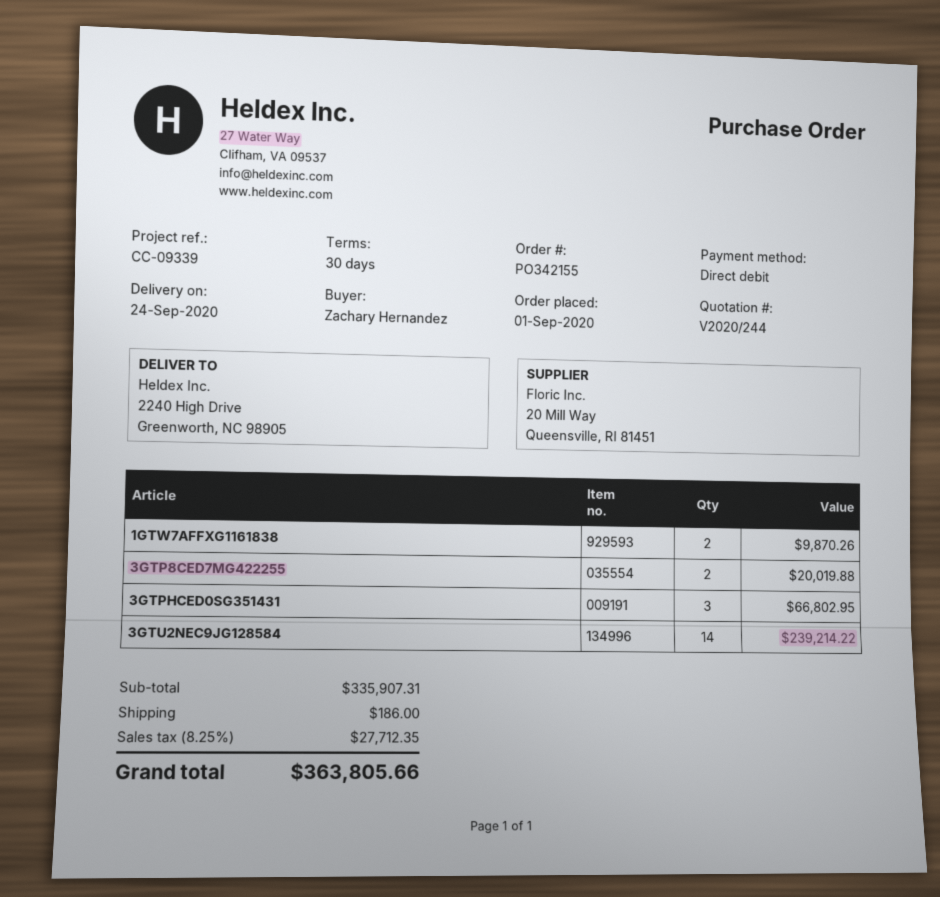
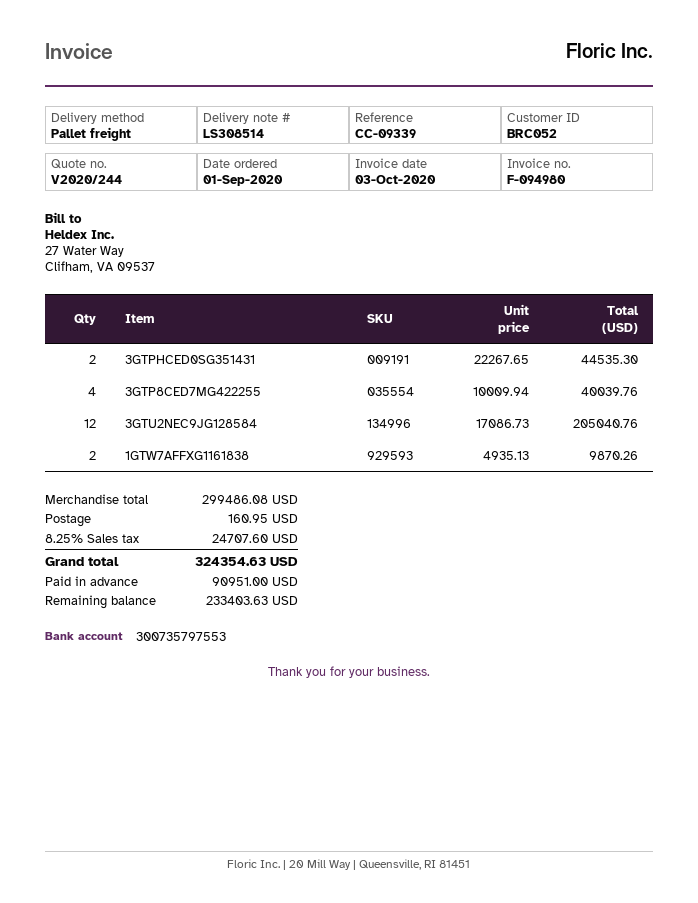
3GTP8CED7MG422255: 2 for 20019.88 -> 4 for 40039.76
3GTPHCED0SG351431: 3 for 66802.95 -> 2 for 44535.30
3GTU2NEC9JG128584: 14 for 239214.22 -> 12 for 205040.76
subtotal: 335907.31 -> 299486.08
shipping: 186.00 -> 160.95
tax: 8.25% = 27712.35 -> 8.25% = 24707.60
total: 363805.66 -> 324354.63

